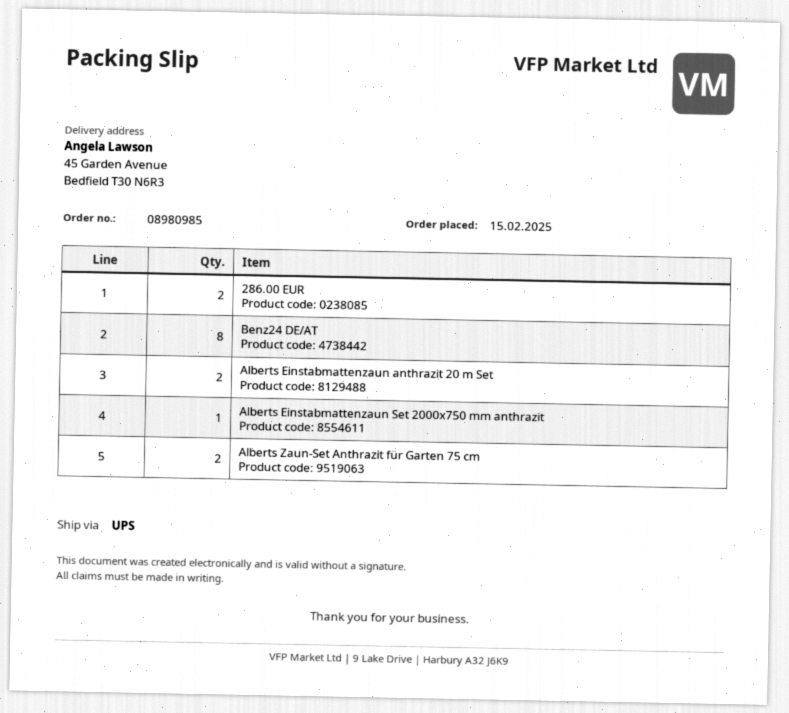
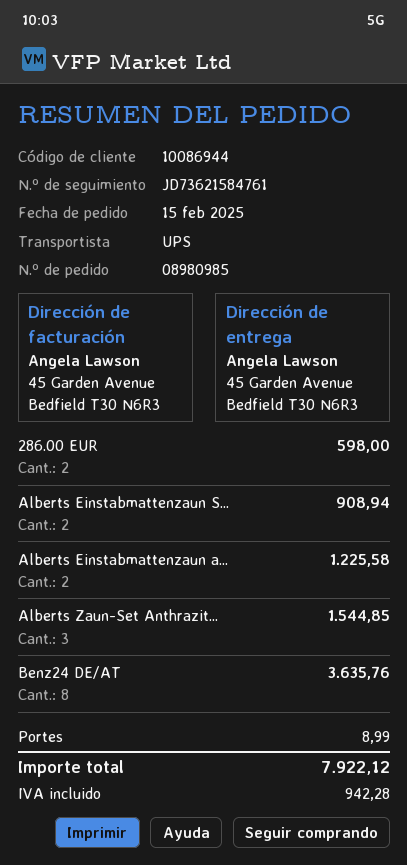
Alberts Einstabmattenzaun Set 2000x750 mm anthrazit: 1 -> 2
Alberts Zaun-Set Anthrazit für Garten 75 cm: 2 -> 3

